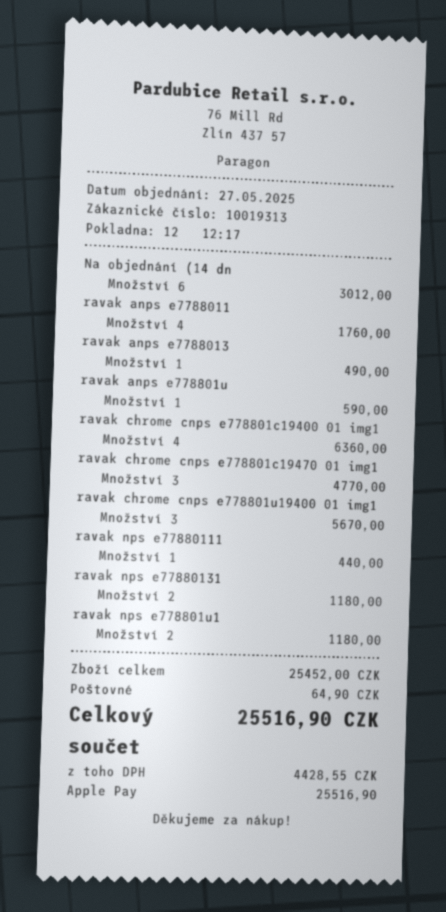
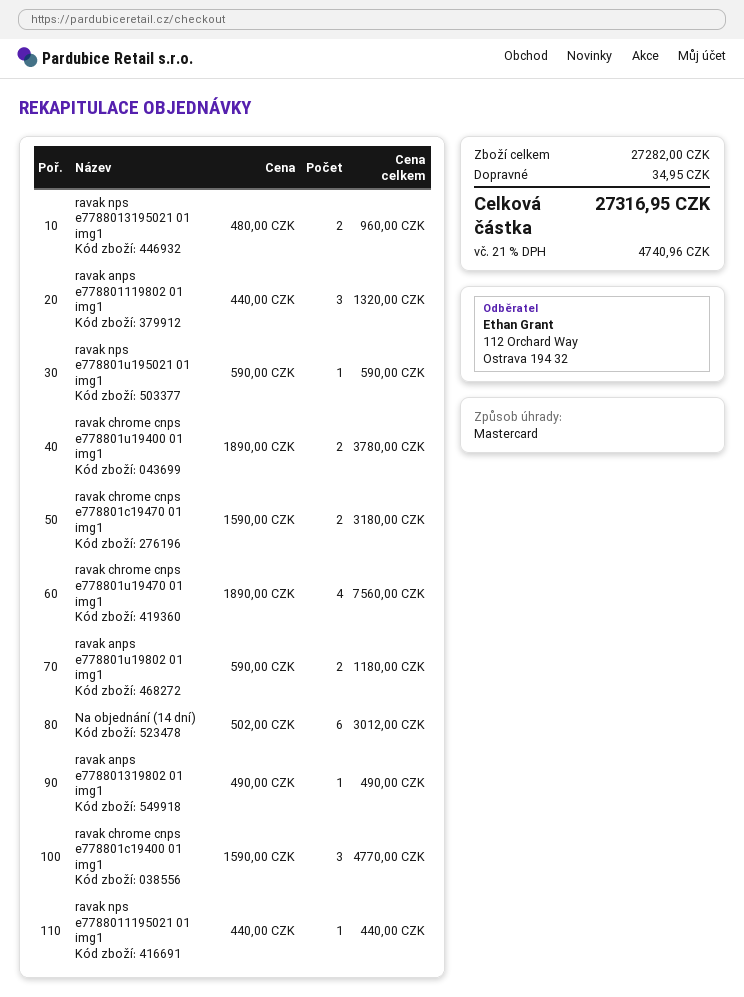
payment method: Apple Pay -> Mastercard
ravak anps e7788011: 4 for 1760.00 -> 3 for 1320.00
ravak anps e778801u: 1 for 590.00 -> 2 for 1180.00
ravak chrome cnps e778801c19400 01 img1: 4 for 6360.00 -> 3 for 4770.00
ravak chrome cnps e778801c19470 01 img1: 3 for 4770.00 -> 2 for 3180.00
ravak chrome cnps e778801u19400 01 img1: 3 for 5670.00 -> 2 for 3780.00
ravak nps e77880131: 2 for 1180.00 -> 2 for 960.00
ravak nps e778801u1: 2 for 1180.00 -> 1 for 590.00
ravak chrome cnps e778801u19470 01 img1: none -> 4 for 7560.00
subtotal: 25452.00 -> 27282.00
shipping: 64.90 -> 34.95
tax: 4428.55 -> 4740.96
total: 25516.90 -> 27316.95

